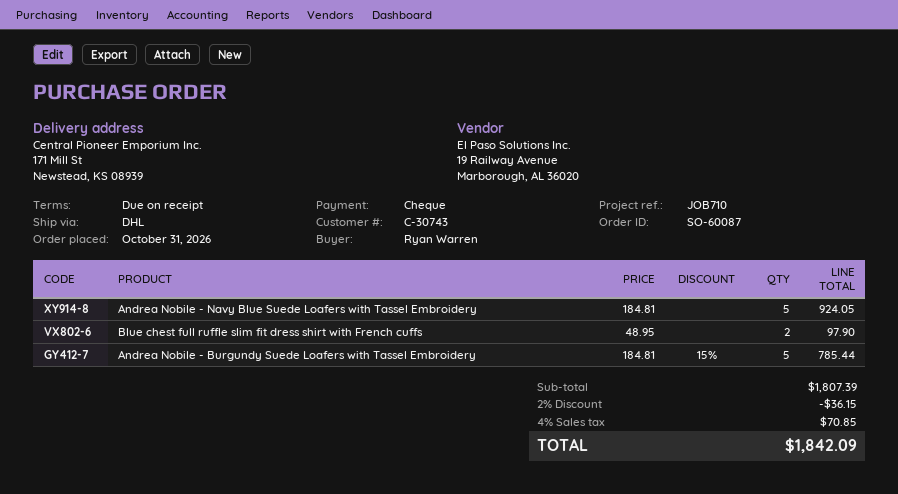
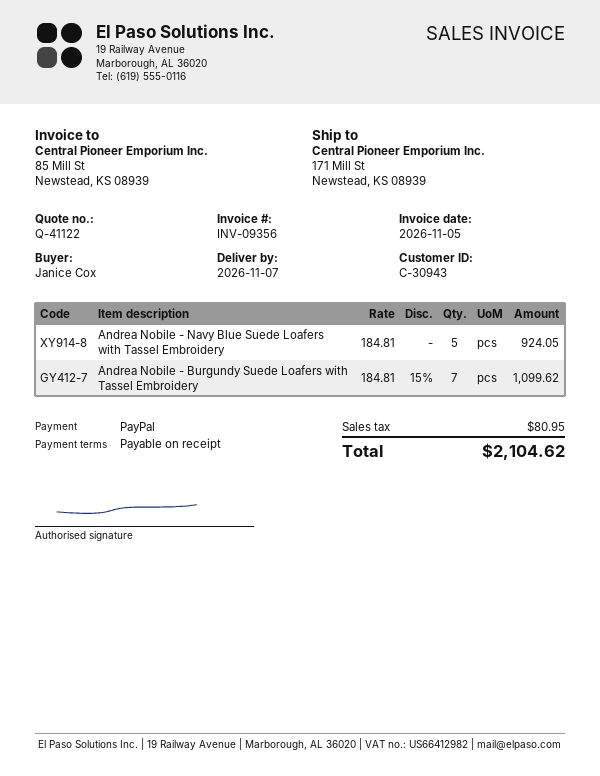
customer number: C-30743 -> C-30943
ordered by: Ryan Warren -> Janice Cox
payment method: cheque -> PayPal
Blue chest full ruffle slim fit dress shirt with French cuffs: 2 x 48.95 = 97.90 -> none
Andrea Nobile - Burgundy Suede Loafers with Tassel Embroidery: 5 x 184.81 - 15% = 785.44 -> 7 x 184.81 - 15% = 1099.62
discount: 2% = 36.15 -> none
tax: 70.85 -> 80.95
total: 1842.09 -> 2104.62

